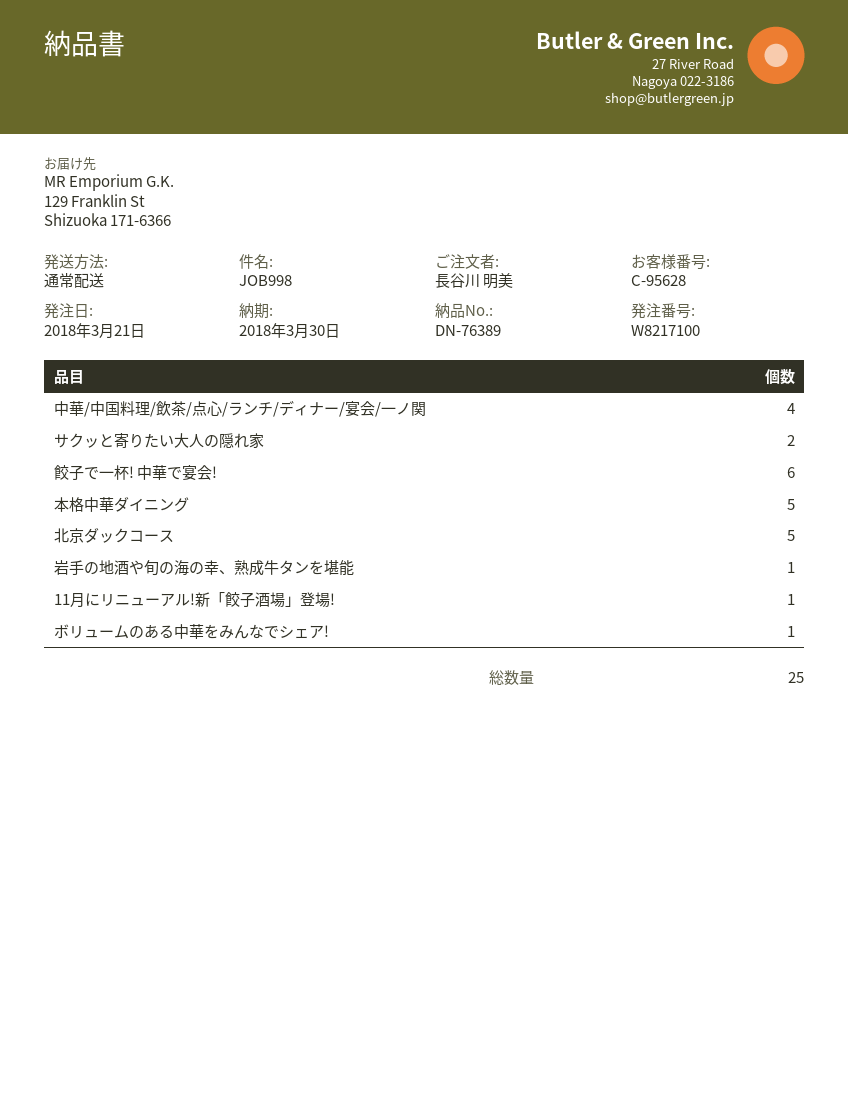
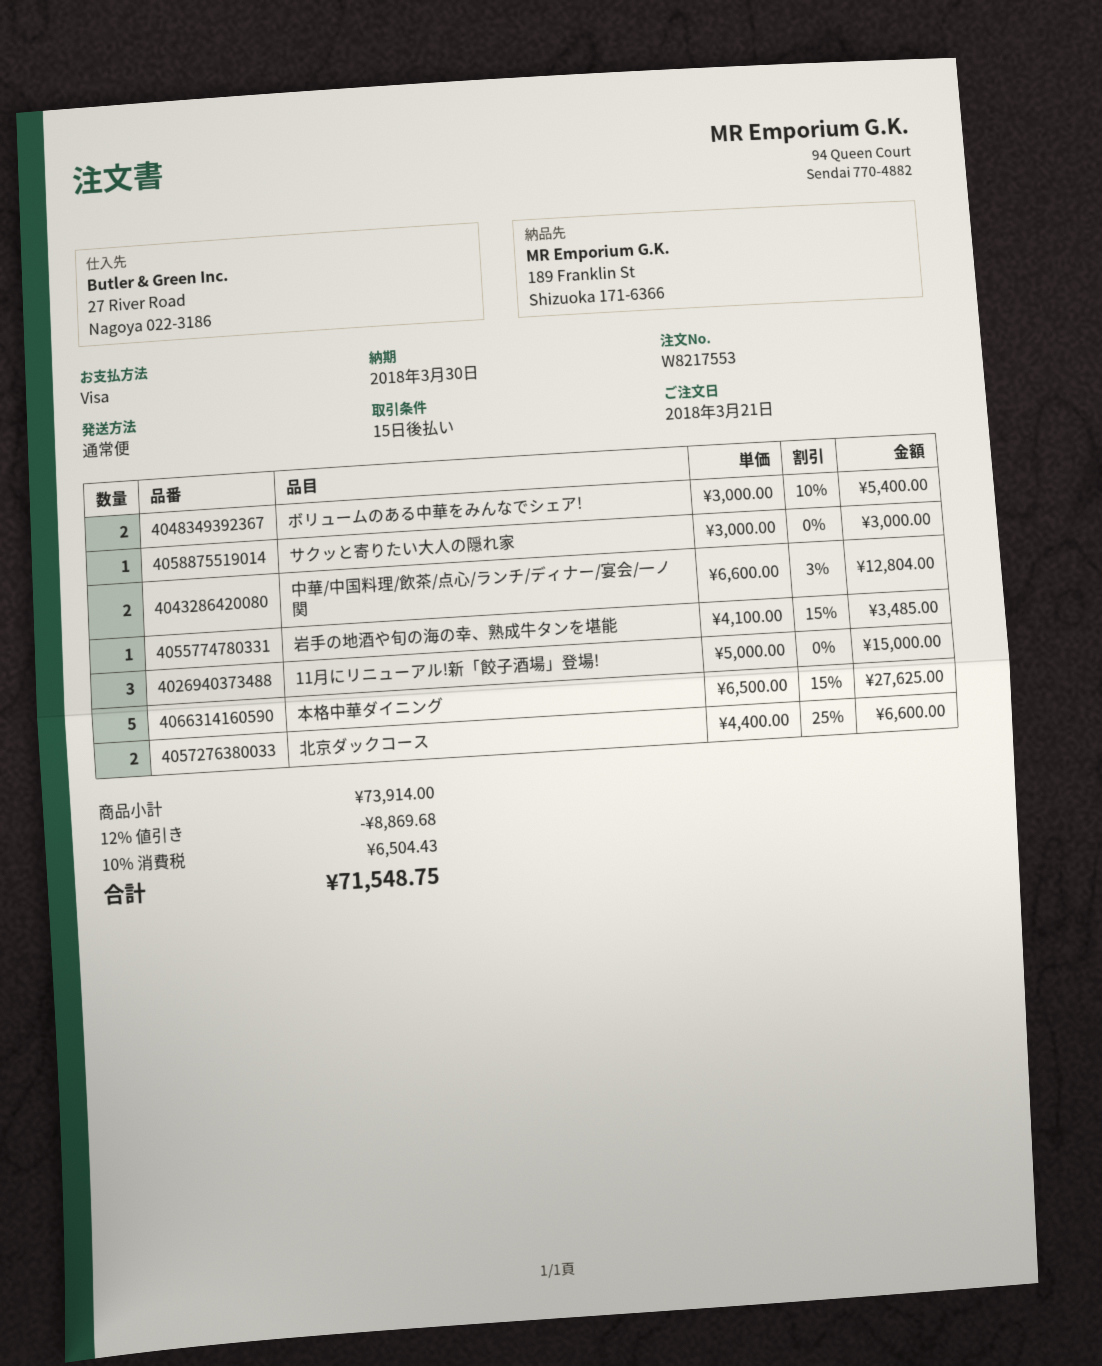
order number: W8217100 -> W8217553
ship to: 129 Franklin St, Shizuoka 171-6366 -> 189 Franklin St, Shizuoka 171-6366
中華/中国料理/飲茶/点心/ランチ/ディナー/宴会/一ノ関: 4 -> 2
サクッと寄りたい大人の隠れ家: 2 -> 1
餃子で一杯! 中華で宴会!: 6 -> none
北京ダックコース: 5 -> 2
11月にリニューアル!新「餃子酒場」登場!: 1 -> 3
ボリュームのある中華をみんなでシェア!: 1 -> 2

